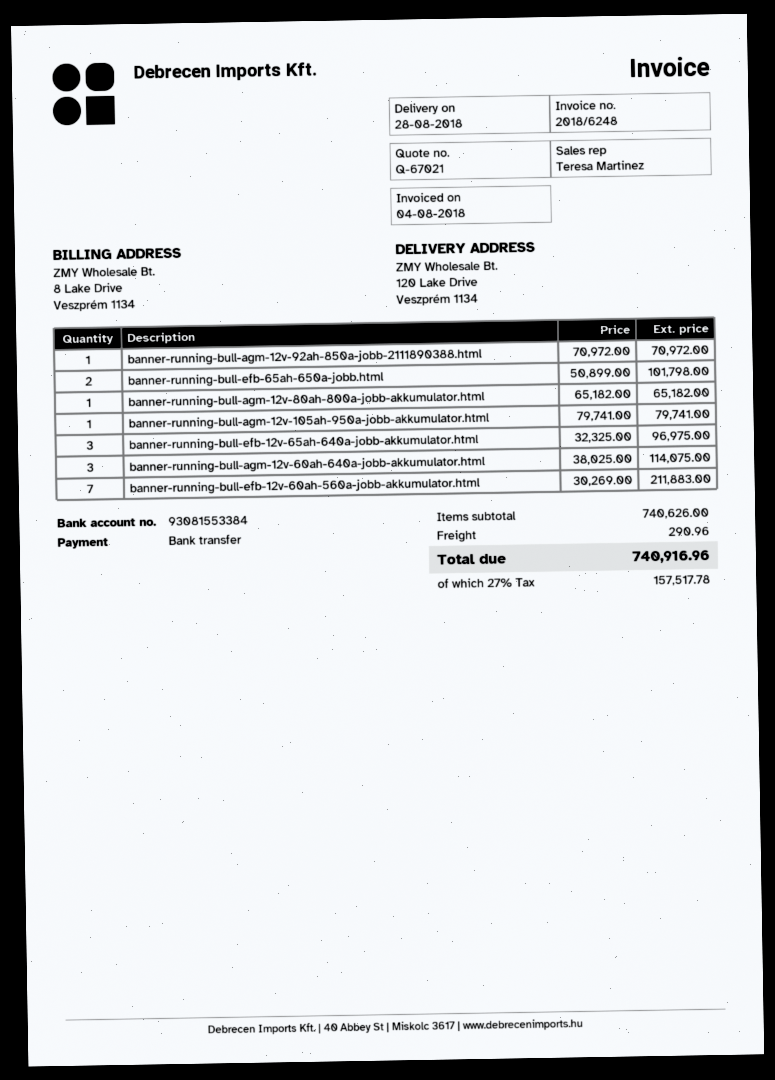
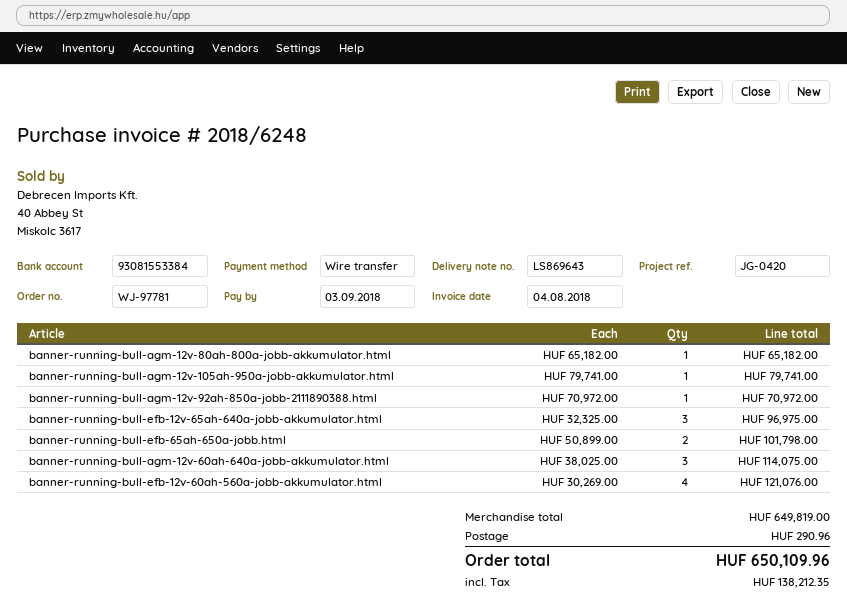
banner-running-bull-efb-12v-60ah-560a-jobb-akkumulator.html: 7 x 30269.00 = 211883.00 -> 4 x 30269.00 = 121076.00
subtotal: 740626.00 -> 649819.00
tax: 157517.78 -> 138212.35
total: 740916.96 -> 650109.96

